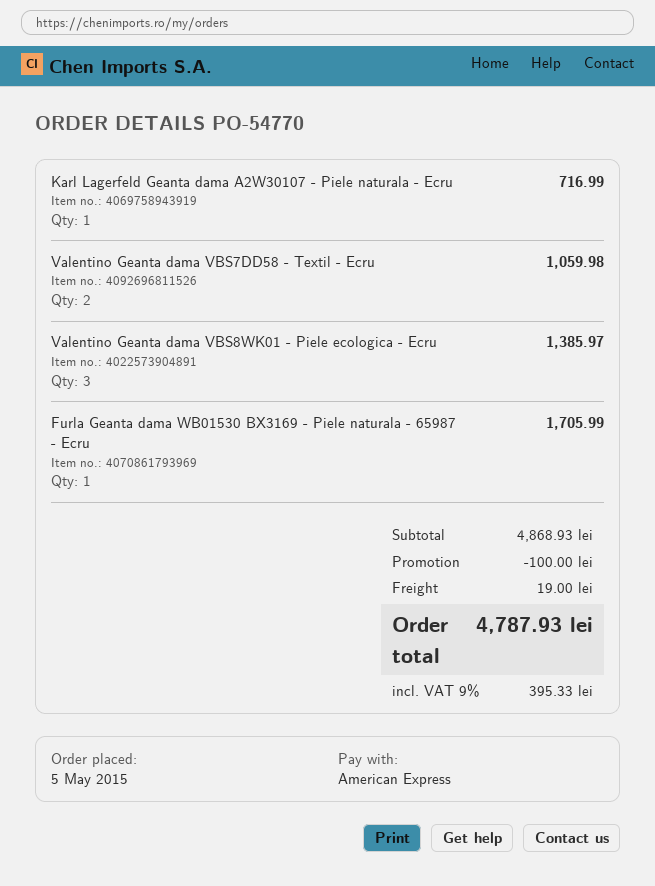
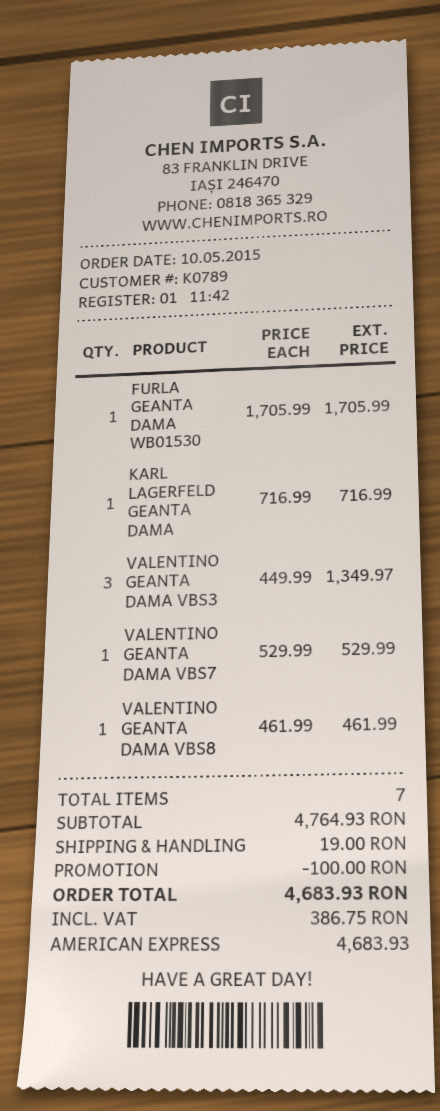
order date: 2015-05-05 -> 2015-05-10
Valentino Geanta dama VBS7DD58 - Textil - Ecru: 2 for 1059.98 -> 1 for 529.99
Valentino Geanta dama VBS8WK01 - Piele ecologica - Ecru: 3 for 1385.97 -> 1 for 461.99
VALENTINO GEANTA DAMA VBS3: none -> 3 for 1349.97
subtotal: 4868.93 -> 4764.93
tax: 395.33 -> 386.75
total: 4787.93 -> 4683.93

